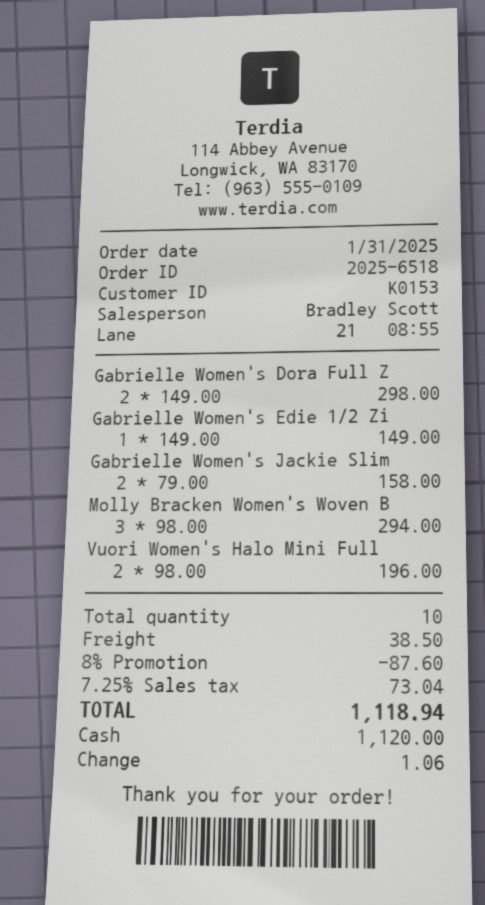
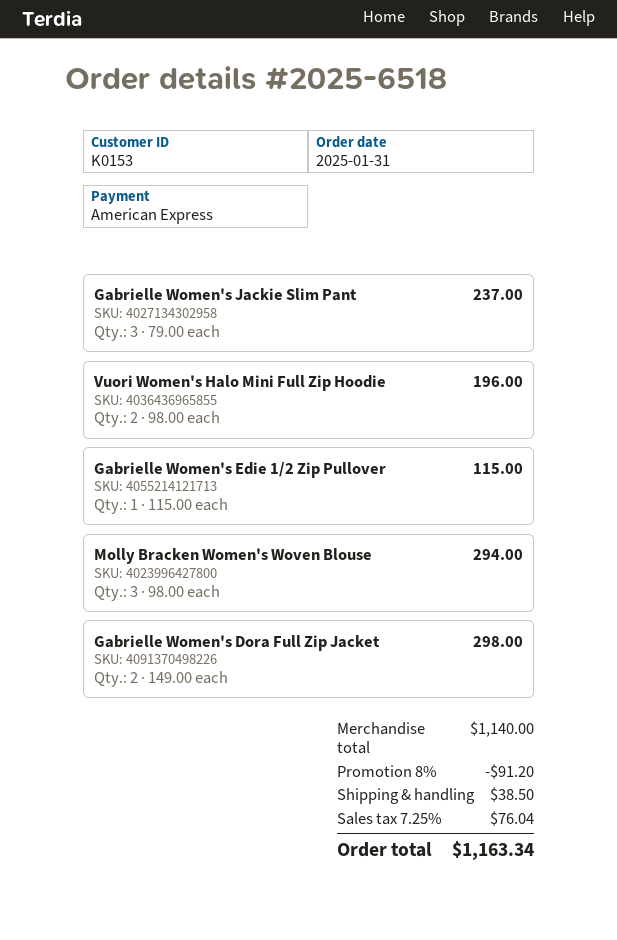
payment method: cash -> American Express
Gabrielle Women's Edie 1/2 Zi: 1 x 149.00 = 149.00 -> 1 x 115.00 = 115.00
Gabrielle Women's Jackie Slim: 2 x 79.00 = 158.00 -> 3 x 79.00 = 237.00
discount: 8% = 87.60 -> 8% = 91.20
tax: 7.25% = 73.04 -> 7.25% = 76.04
total: 1118.94 -> 1163.34

